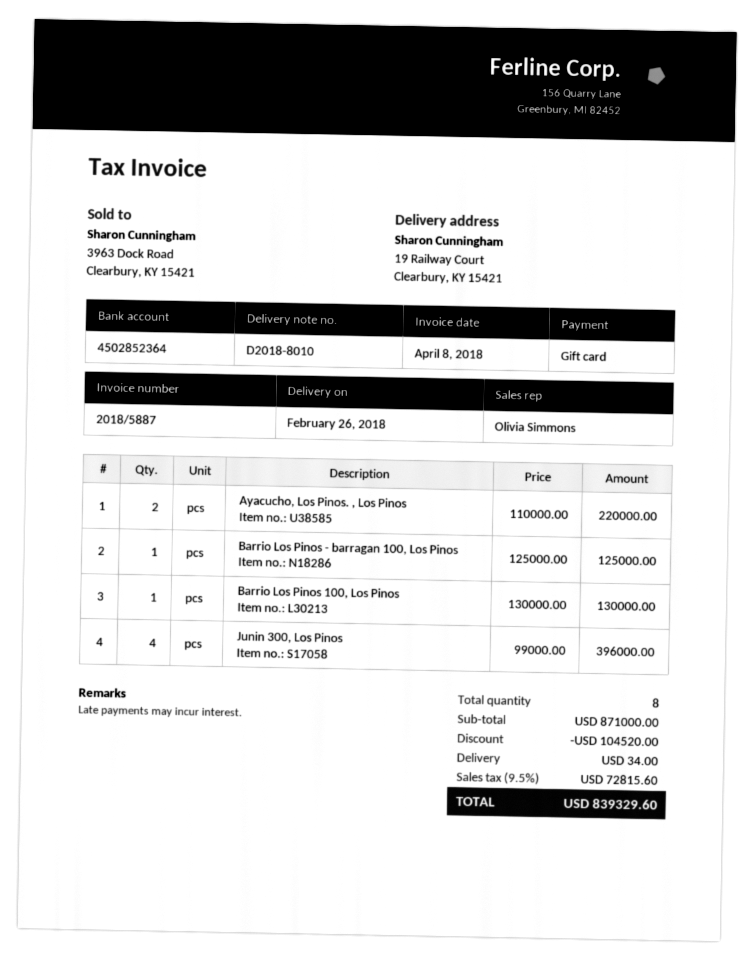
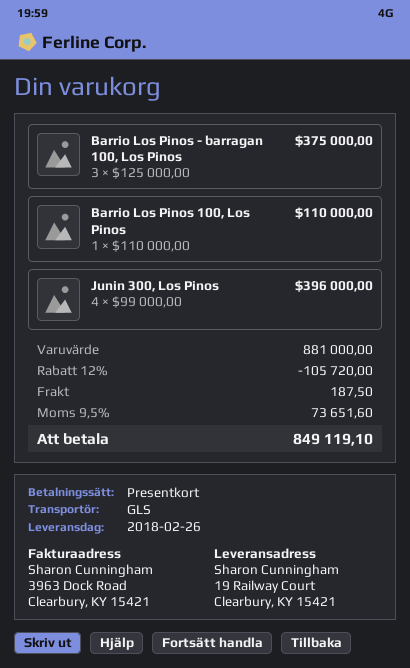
Ayacucho, Los Pinos. , Los Pinos: 2 x 110000.00 = 220000.00 -> none
Barrio Los Pinos - barragan 100, Los Pinos: 1 x 125000.00 = 125000.00 -> 3 x 125000.00 = 375000.00
Barrio Los Pinos 100, Los Pinos: 1 x 130000.00 = 130000.00 -> 1 x 110000.00 = 110000.00
subtotal: 871000.00 -> 881000.00
discount: 104520.00 -> 105720.00
shipping: 34.00 -> 187.50
tax: 9.5% = 72815.60 -> 9.5% = 73651.60
total: 839329.60 -> 849119.10

